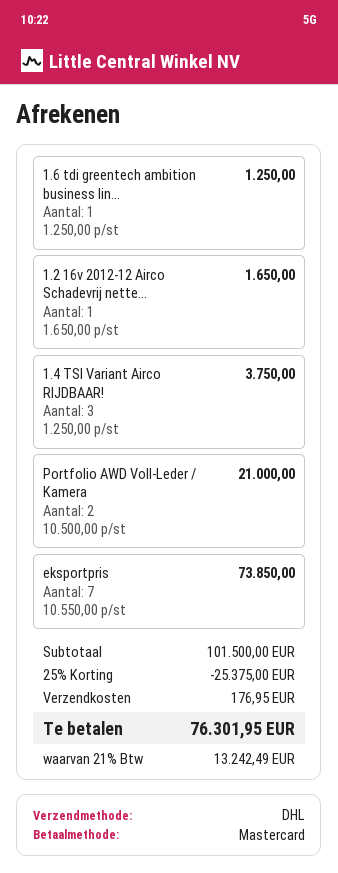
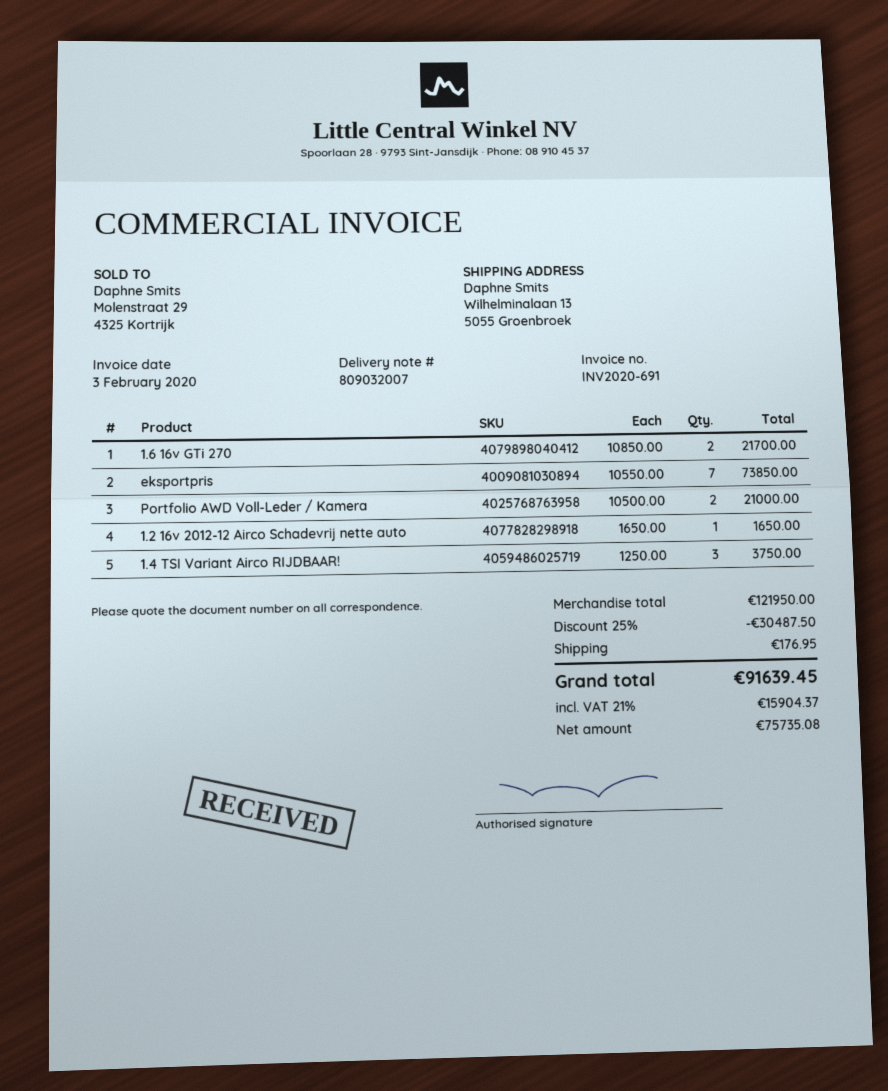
1.6 tdi greentech ambition business lin...: 1 x 1250.00 = 1250.00 -> none
1.6 16v GTi 270: none -> 2 x 10850.00 = 21700.00
subtotal: 101500.00 -> 121950.00
discount: 25% = 25375.00 -> 25% = 30487.50
tax: 21% = 13242.49 -> 21% = 15904.37
total: 76301.95 -> 91639.45

